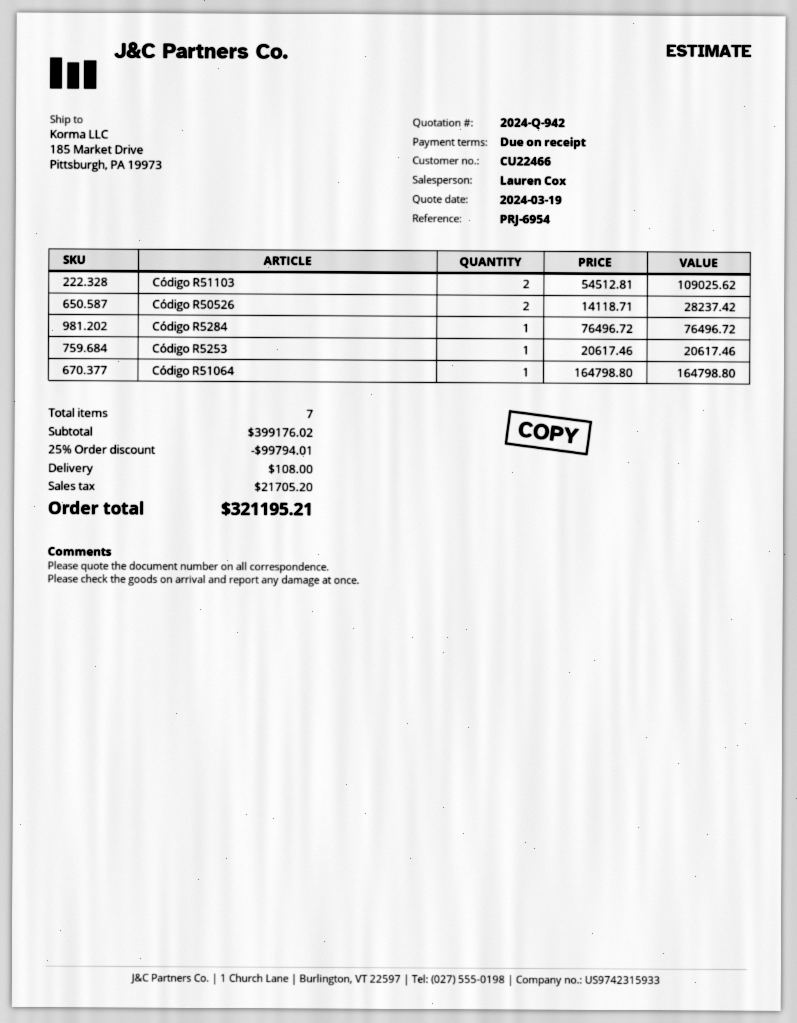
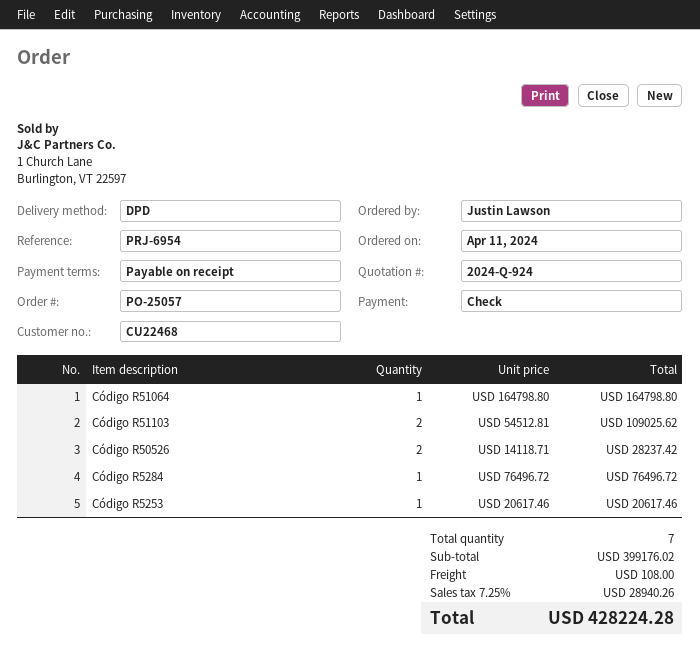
quote number: 2024-Q-942 -> 2024-Q-924
customer number: CU22466 -> CU22468
discount: 25% = 99794.01 -> none
tax: 21705.20 -> 28940.26
total: 321195.21 -> 428224.28

